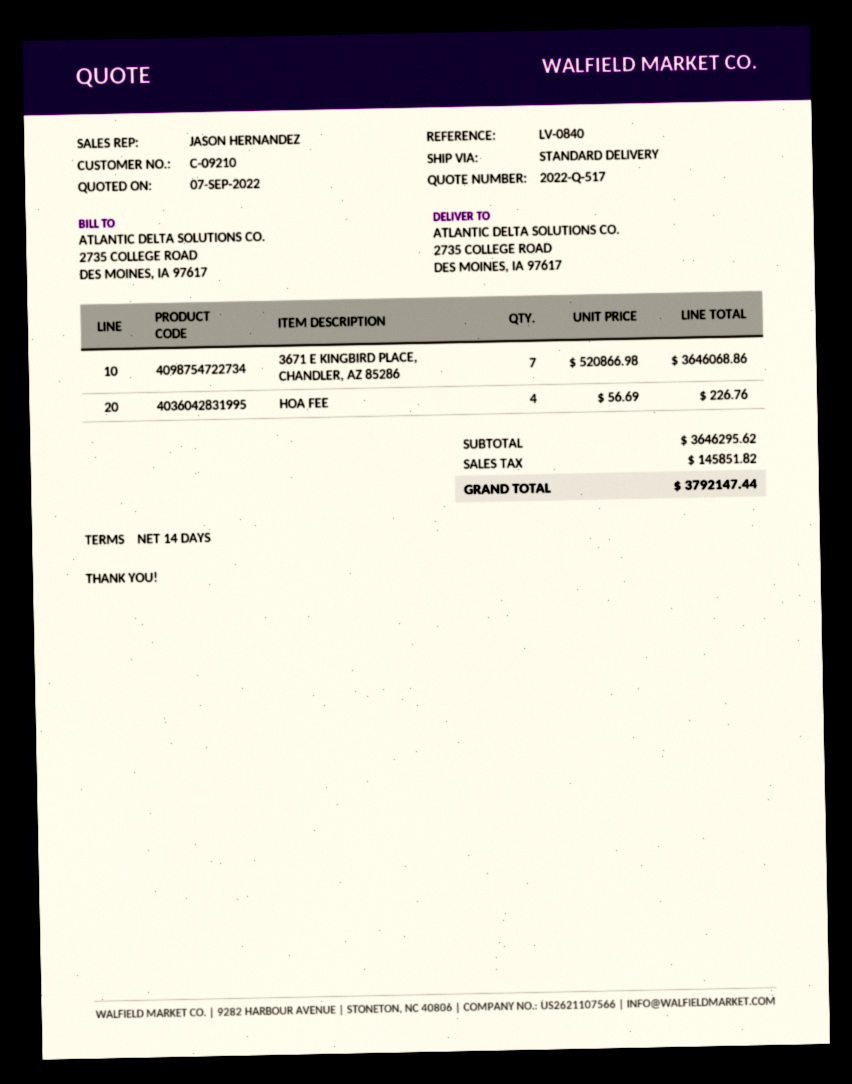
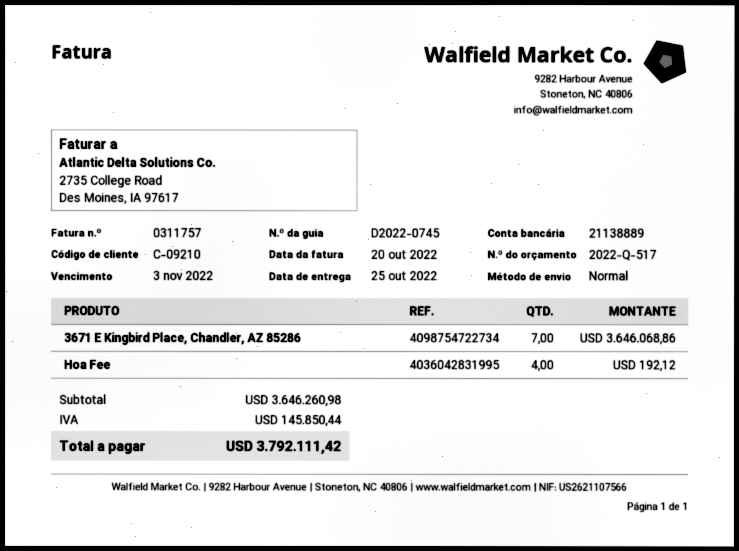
HOA FEE: 4 for 226.76 -> 4 for 192.12
subtotal: 3646295.62 -> 3646260.98
tax: 145851.82 -> 145850.44
total: 3792147.44 -> 3792111.42

